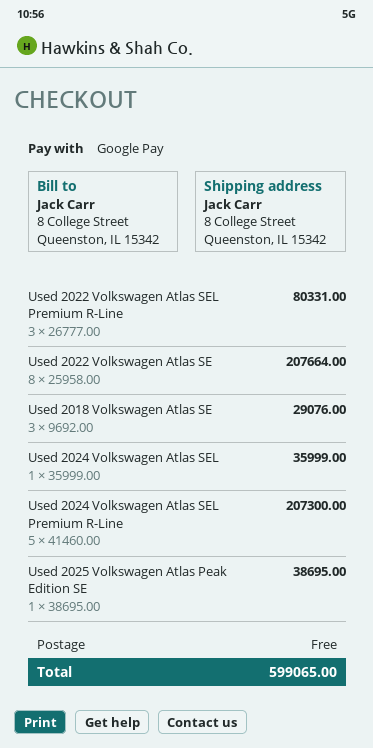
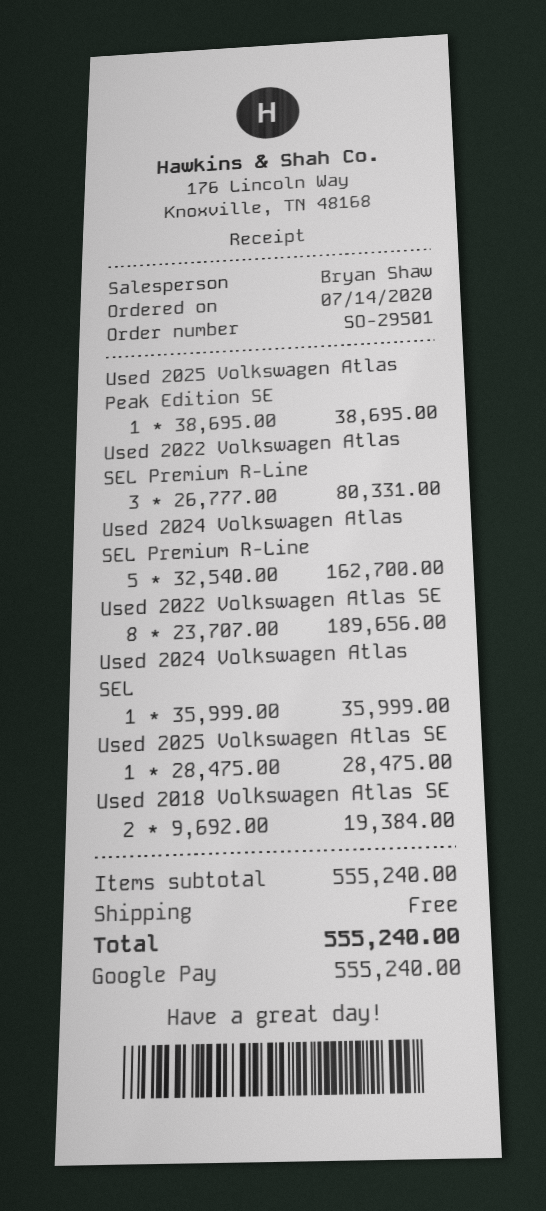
Used 2022 Volkswagen Atlas SE: 8 x 25958.00 = 207664.00 -> 8 x 23707.00 = 189656.00
Used 2018 Volkswagen Atlas SE: 3 x 9692.00 = 29076.00 -> 2 x 9692.00 = 19384.00
Used 2024 Volkswagen Atlas SEL Premium R-Line: 5 x 41460.00 = 207300.00 -> 5 x 32540.00 = 162700.00
Used 2025 Volkswagen Atlas SE: none -> 1 x 28475.00 = 28475.00
total: 599065.00 -> 555240.00

